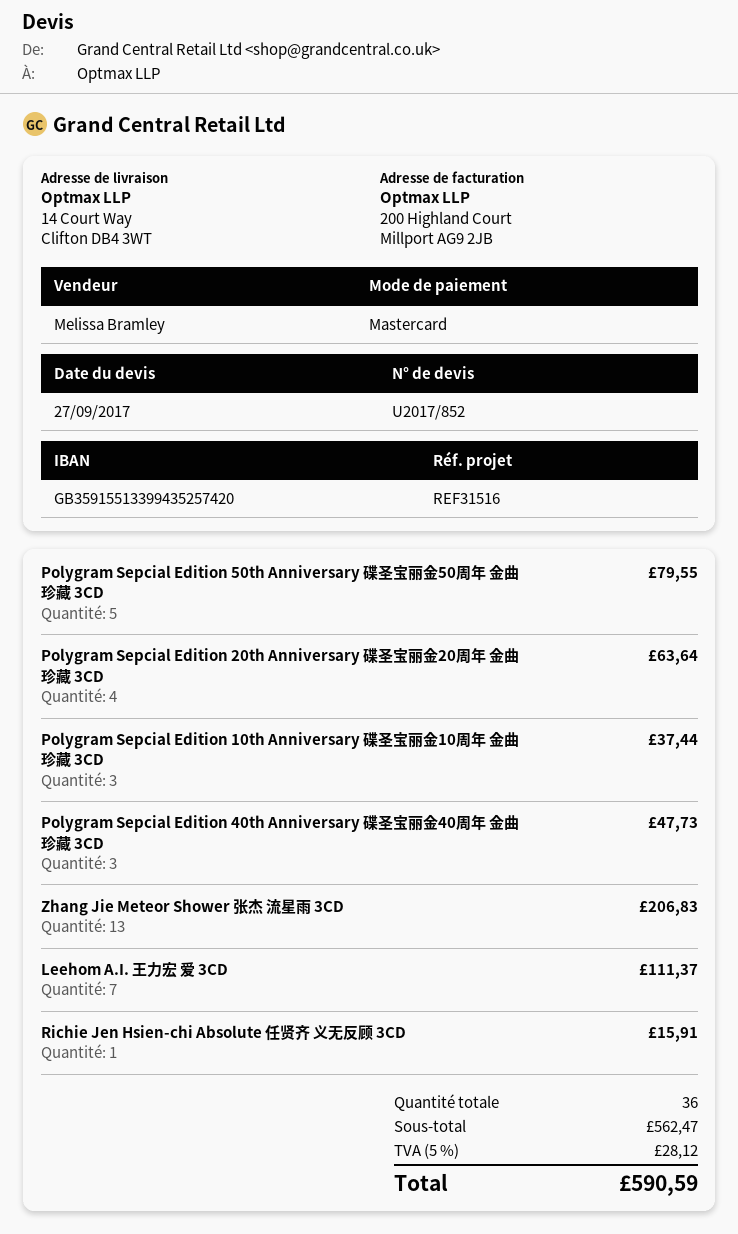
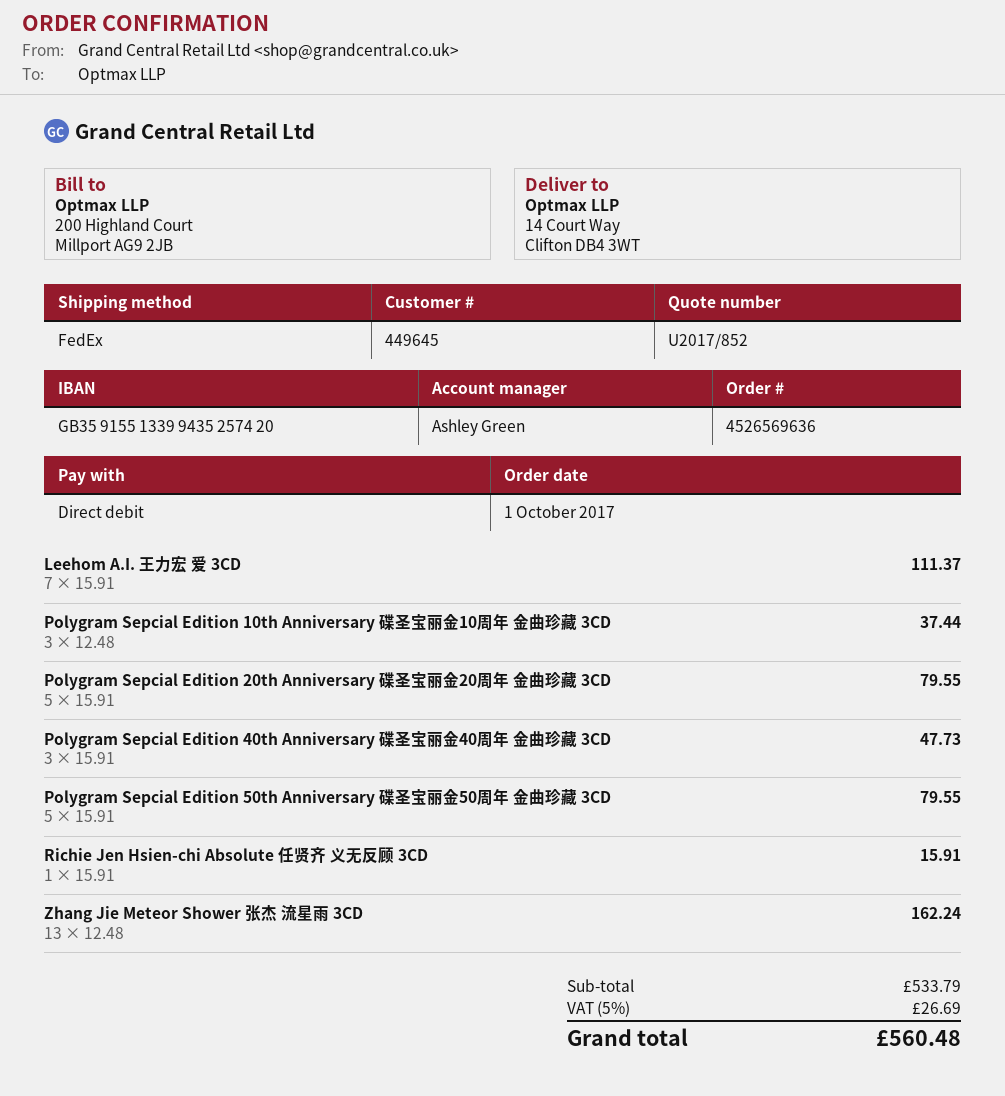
sales rep: Melissa Bramley -> Ashley Green
payment method: Mastercard -> direct debit
Polygram Sepcial Edition 20th Anniversary 碟圣宝丽金20周年 金曲珍藏 3CD: 4 for 63.64 -> 5 for 79.55
Zhang Jie Meteor Shower 张杰 流星雨 3CD: 13 for 206.83 -> 13 for 162.24
subtotal: 562.47 -> 533.79
tax: 5% = 28.12 -> 5% = 26.69
total: 590.59 -> 560.48

